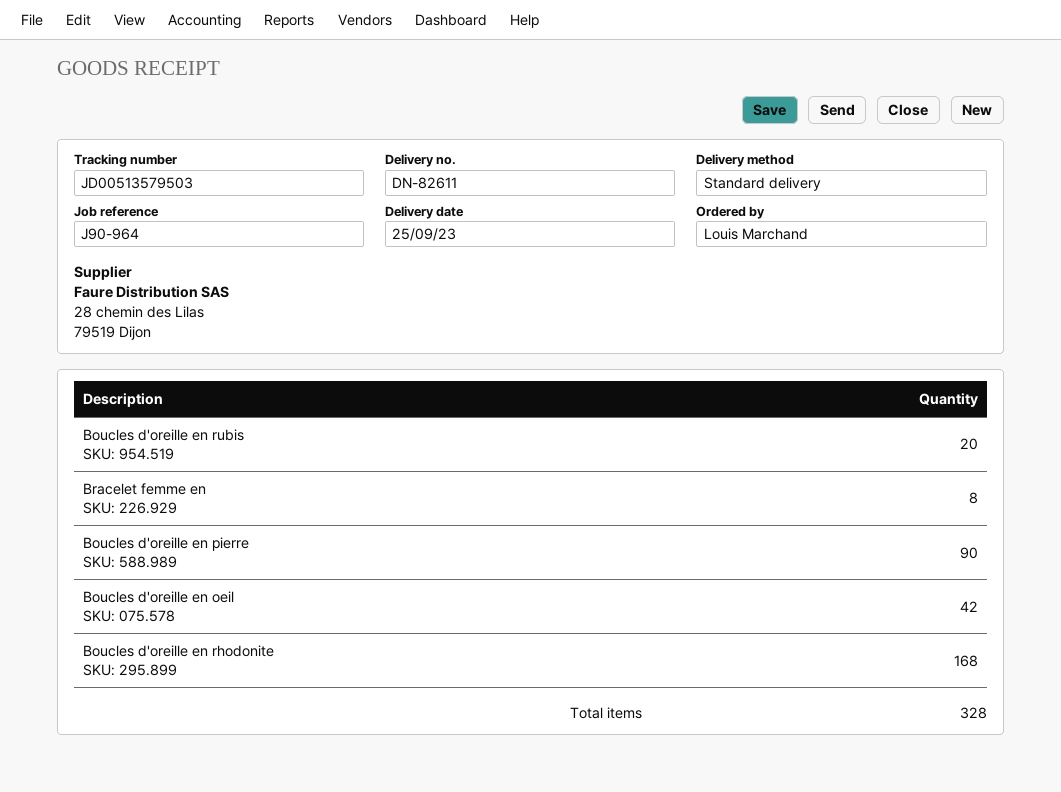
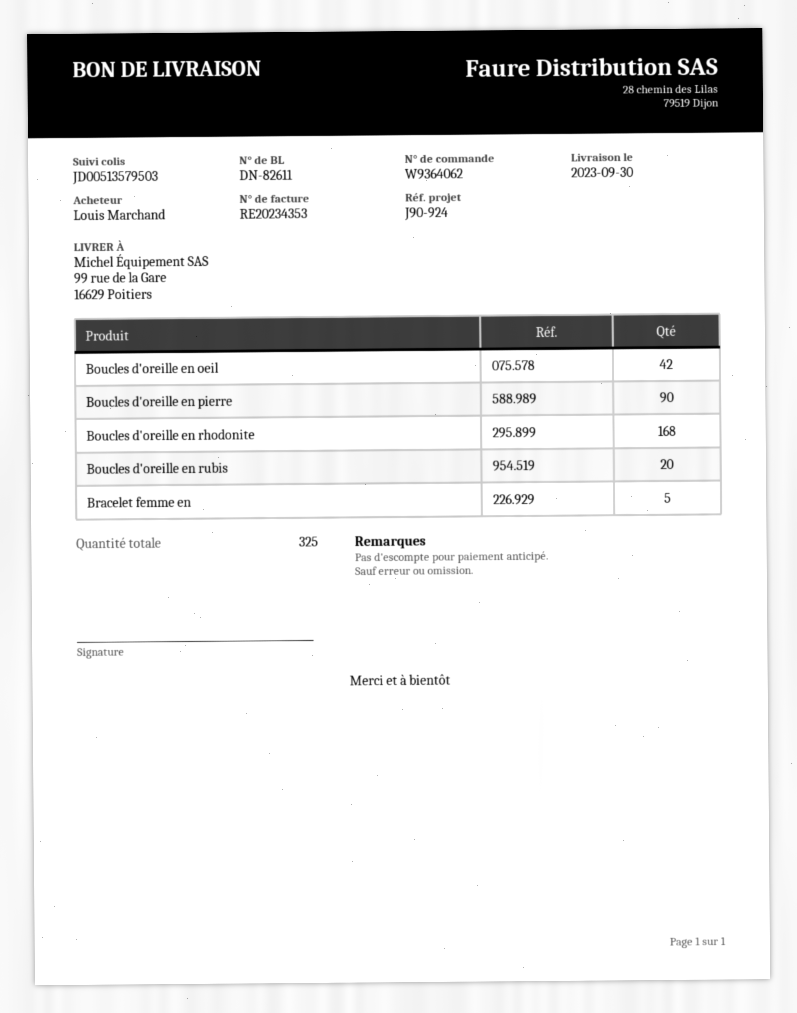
delivery date: 2023-09-25 -> 2023-09-30
reference: J90-964 -> J90-924
Bracelet femme en: 8 -> 5
total quantity: 328 -> 325

